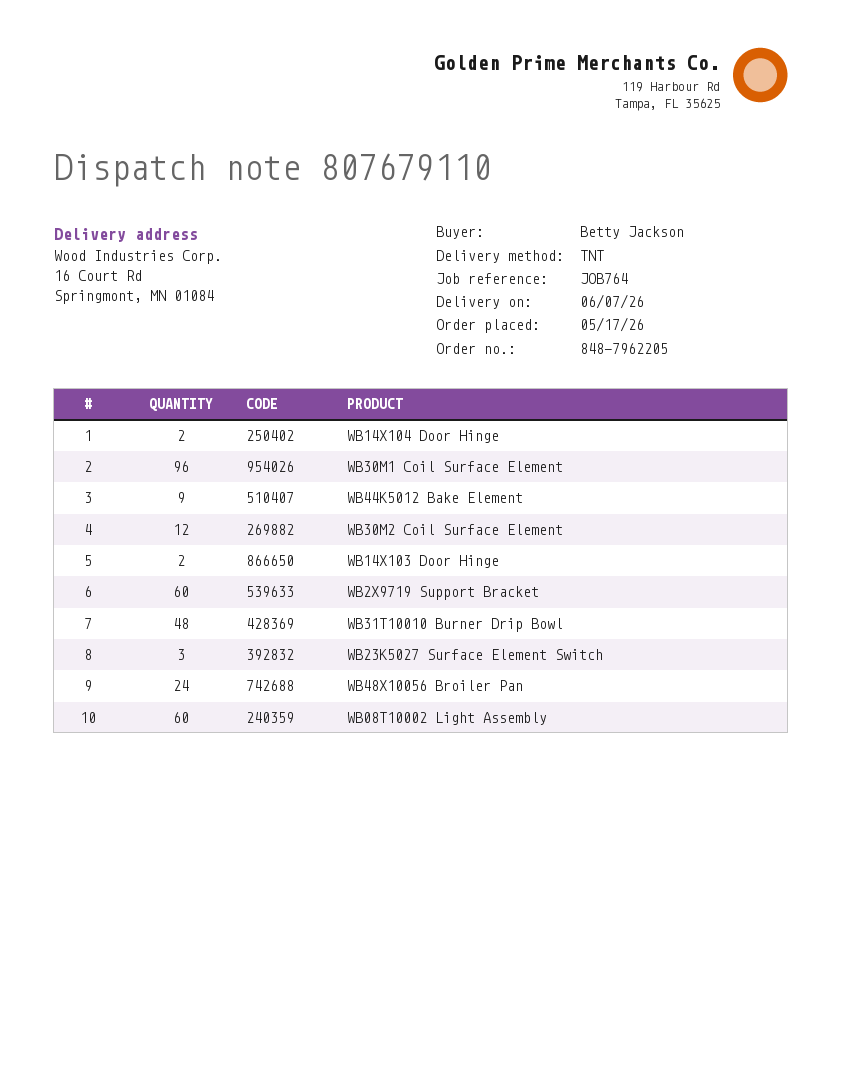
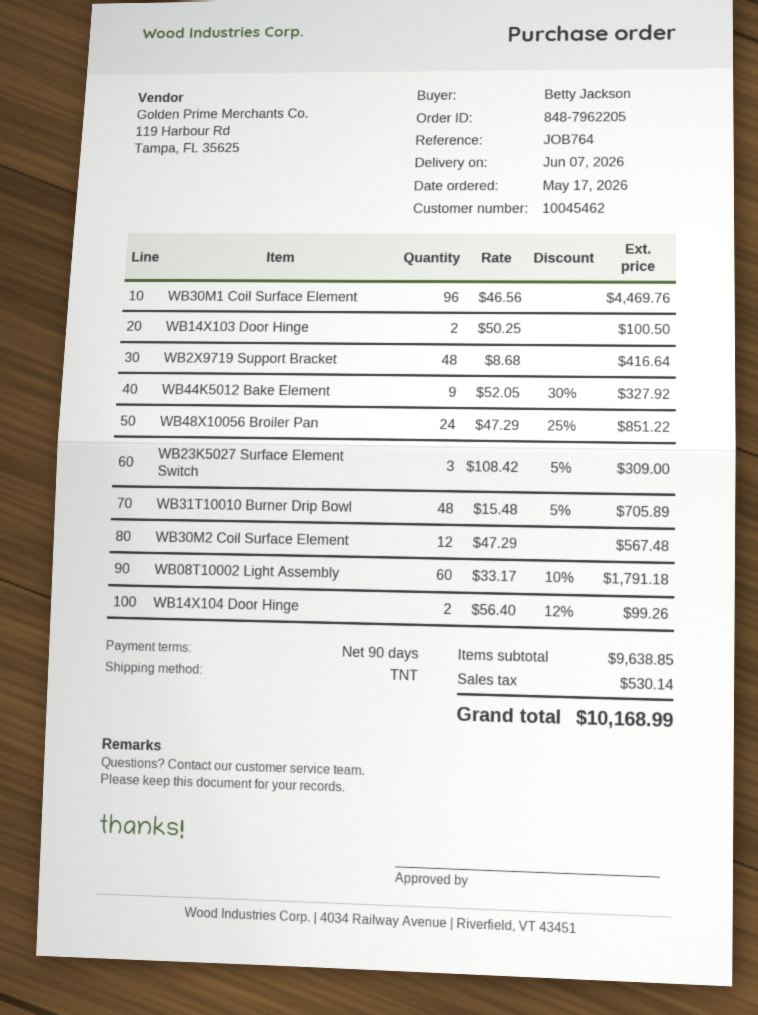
WB2X9719 Support Bracket: 60 -> 48

